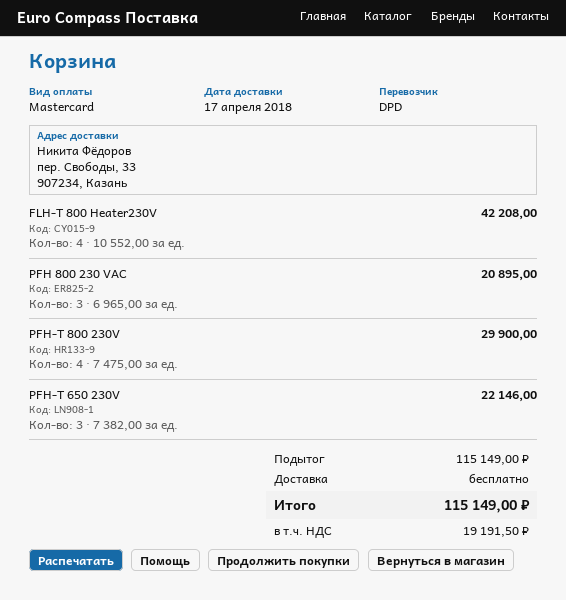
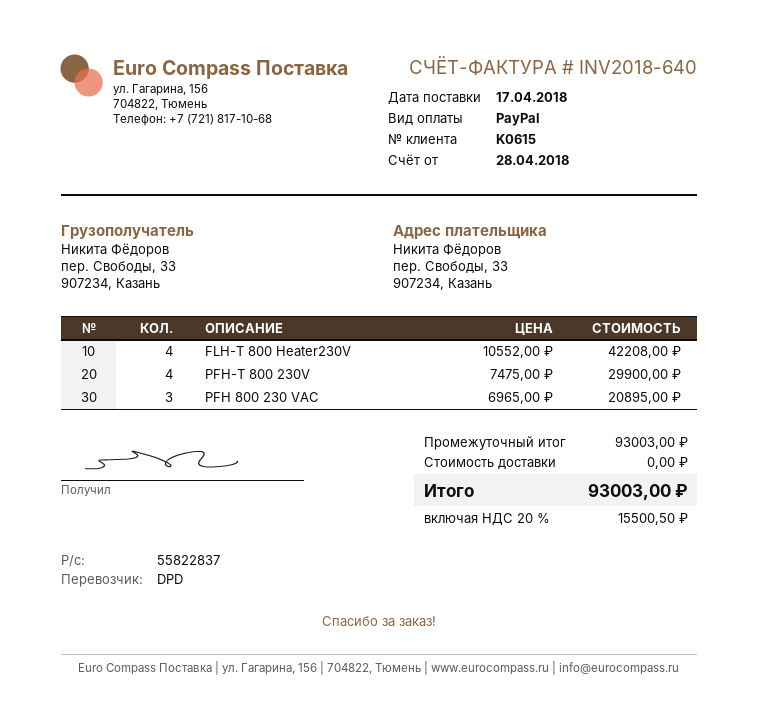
payment method: Mastercard -> PayPal
PFH-T 650 230V: 3 x 7382.00 = 22146.00 -> none
subtotal: 115149.00 -> 93003.00
tax: 19191.50 -> 15500.50
total: 115149.00 -> 93003.00

